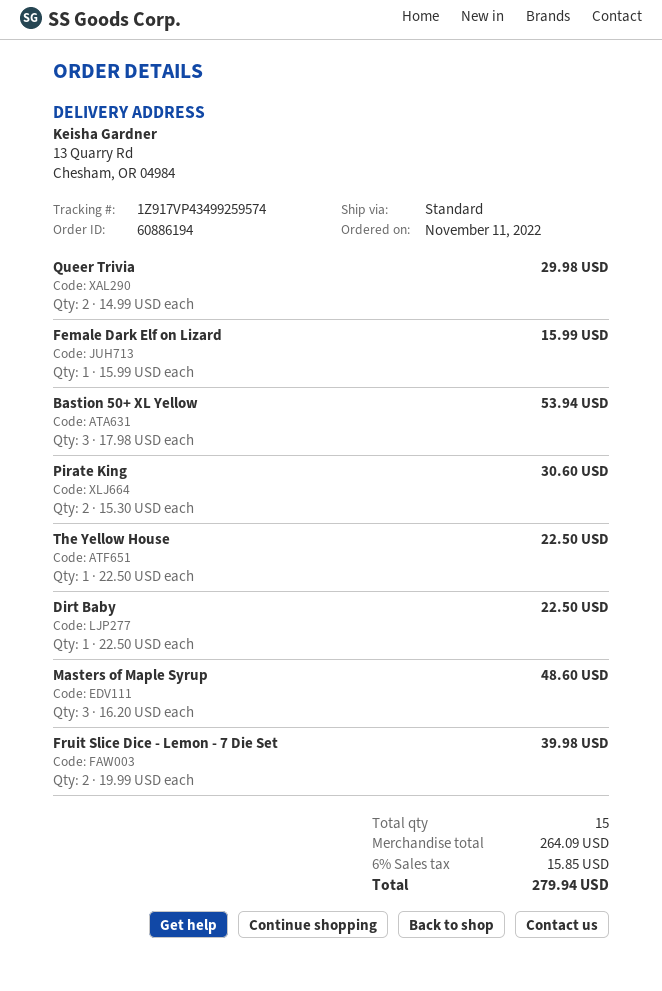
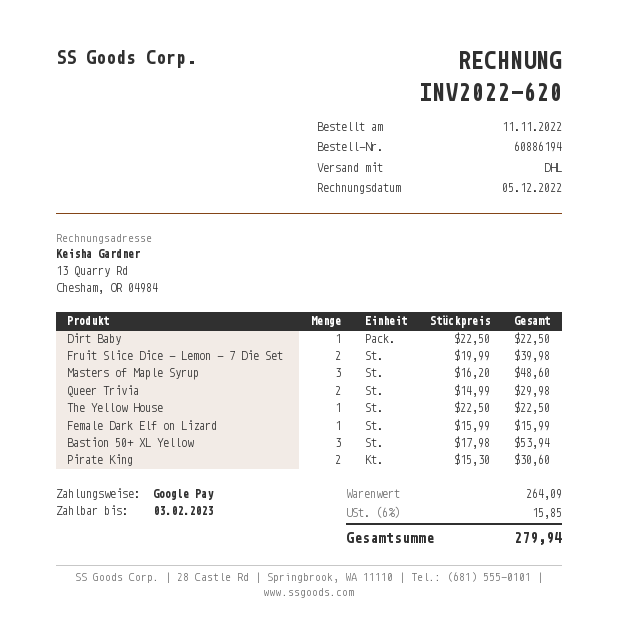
shipping method: standard -> DHL

